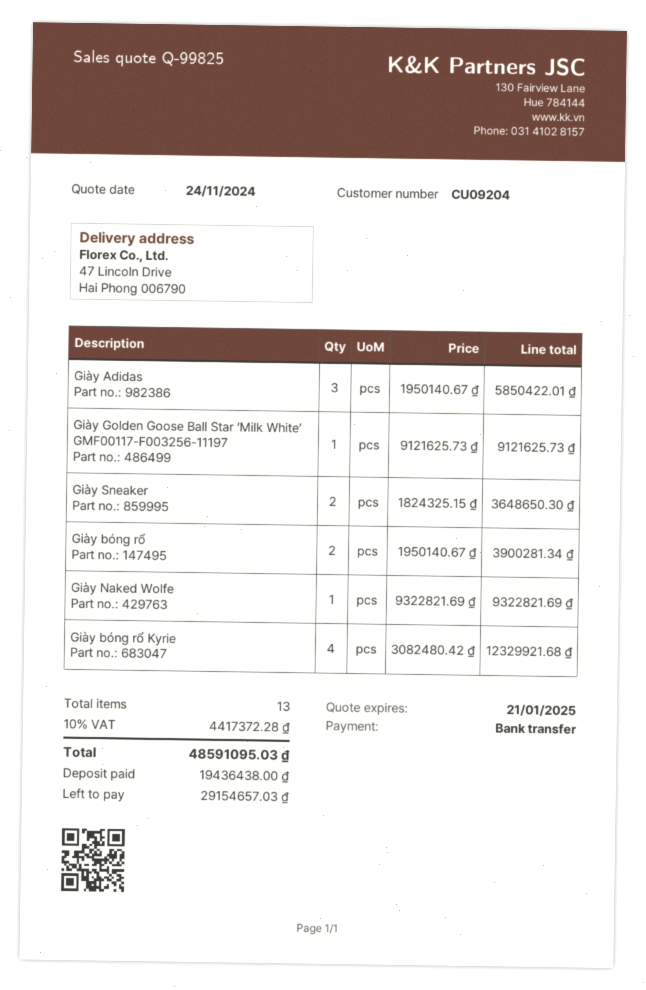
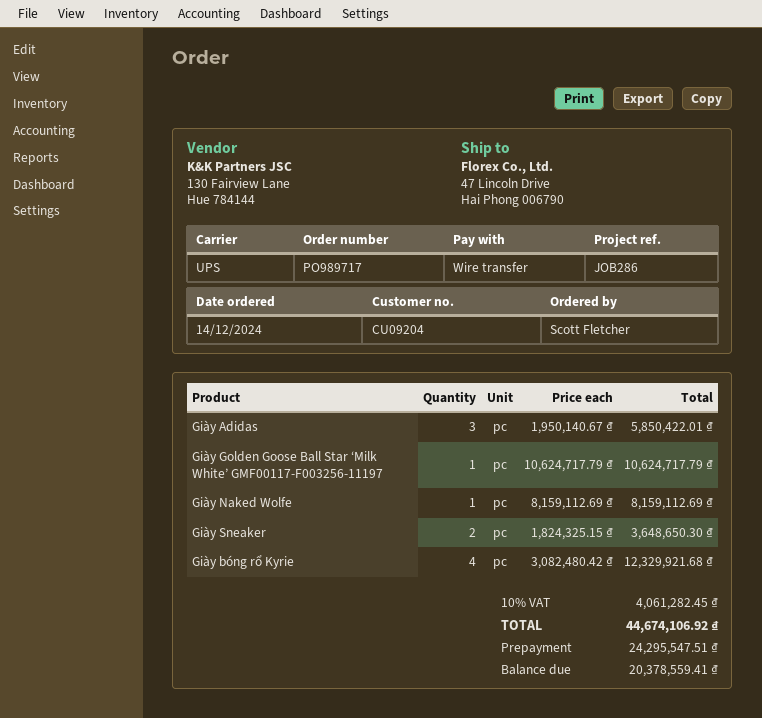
Giày Golden Goose Ball Star ‘Milk White’ GMF00117-F003256-11197: 1 x 9121625.73 = 9121625.73 -> 1 x 10624717.79 = 10624717.79
Giày bóng rổ: 2 x 1950140.67 = 3900281.34 -> none
Giày Naked Wolfe: 1 x 9322821.69 = 9322821.69 -> 1 x 8159112.69 = 8159112.69
tax: 10% = 4417372.28 -> 10% = 4061282.45
total: 48591095.03 -> 44674106.92
deposit: 19436438.00 -> 24295547.51
balance: 29154657.03 -> 20378559.41

